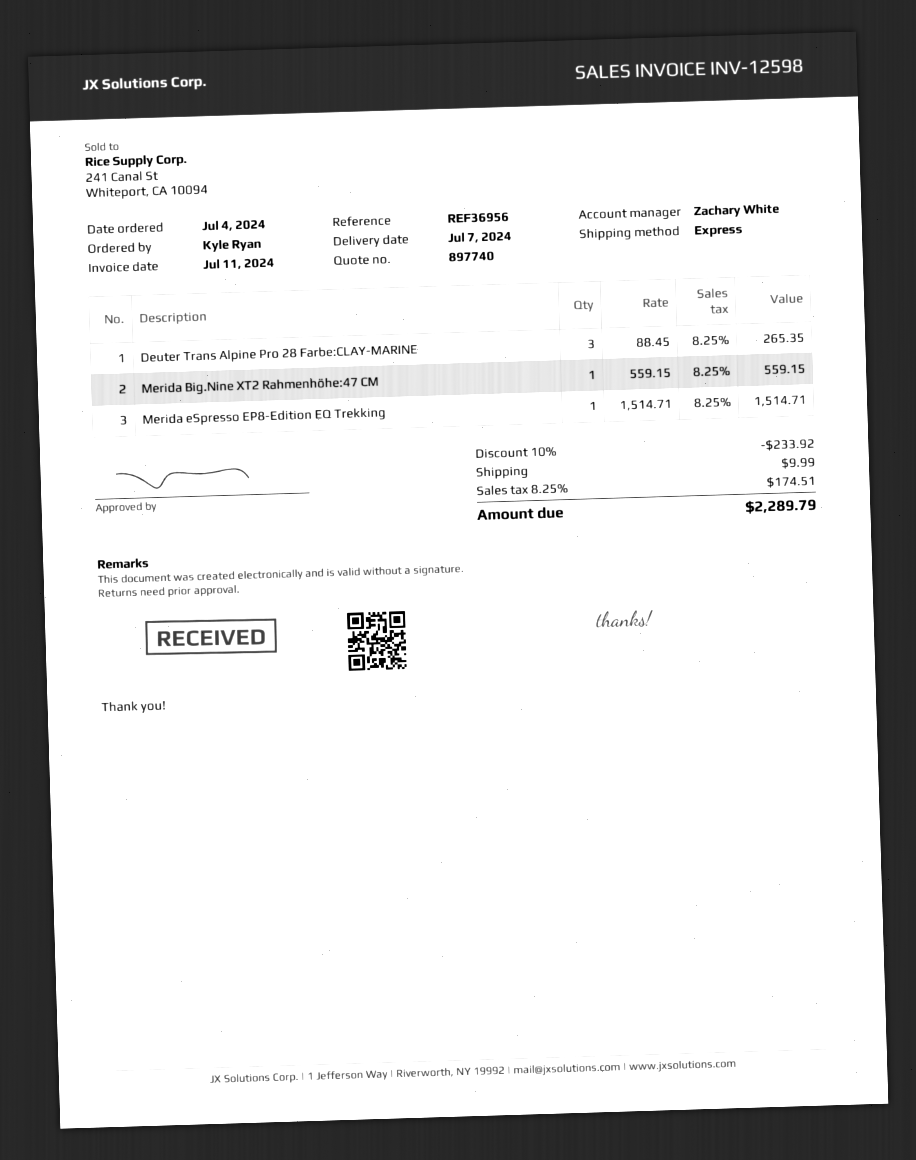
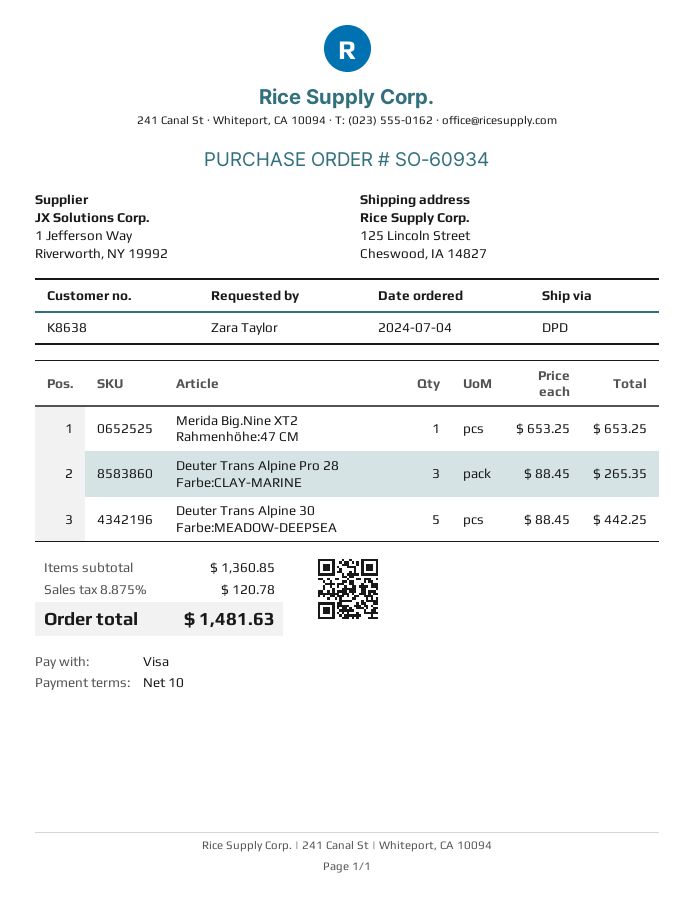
ordered by: Kyle Ryan -> Zara Taylor
shipping method: express -> DPD
Merida Big.Nine XT2 Rahmenhöhe:47 CM: 1 x 559.15 = 559.15 -> 1 x 653.25 = 653.25
Merida eSpresso EP8-Edition EQ Trekking: 1 x 1514.71 = 1514.71 -> none
Deuter Trans Alpine 30 Farbe:MEADOW-DEEPSEA: none -> 5 x 88.45 = 442.25
discount: 10% = 233.92 -> none
shipping: 9.99 -> none
tax: 8.25% = 174.51 -> 8.875% = 120.78
total: 2289.79 -> 1481.63

